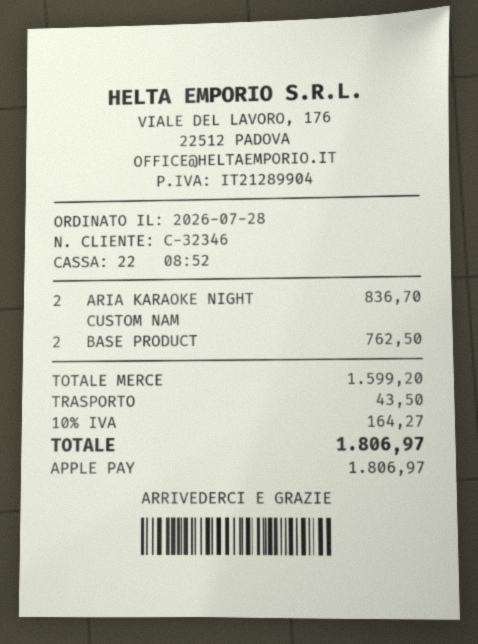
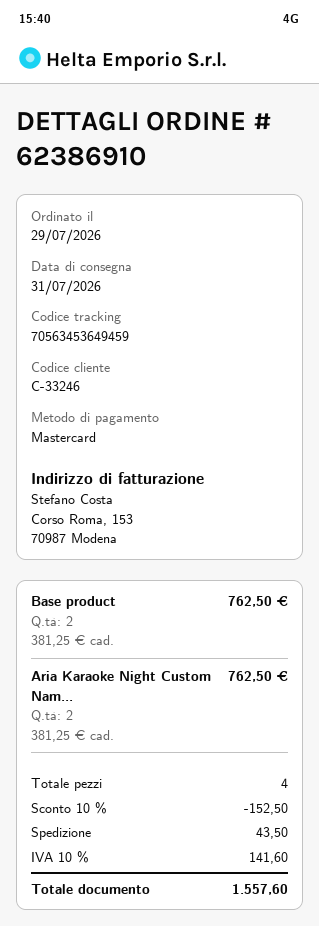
order date: 2026-07-28 -> 2026-07-29
customer number: C-32346 -> C-33246
payment method: Apple Pay -> Mastercard
ARIA KARAOKE NIGHT CUSTOM NAM: 2 for 836.70 -> 2 for 762.50
discount: none -> 10% = 152.50
tax: 10% = 164.27 -> 10% = 141.60
total: 1806.97 -> 1557.60

